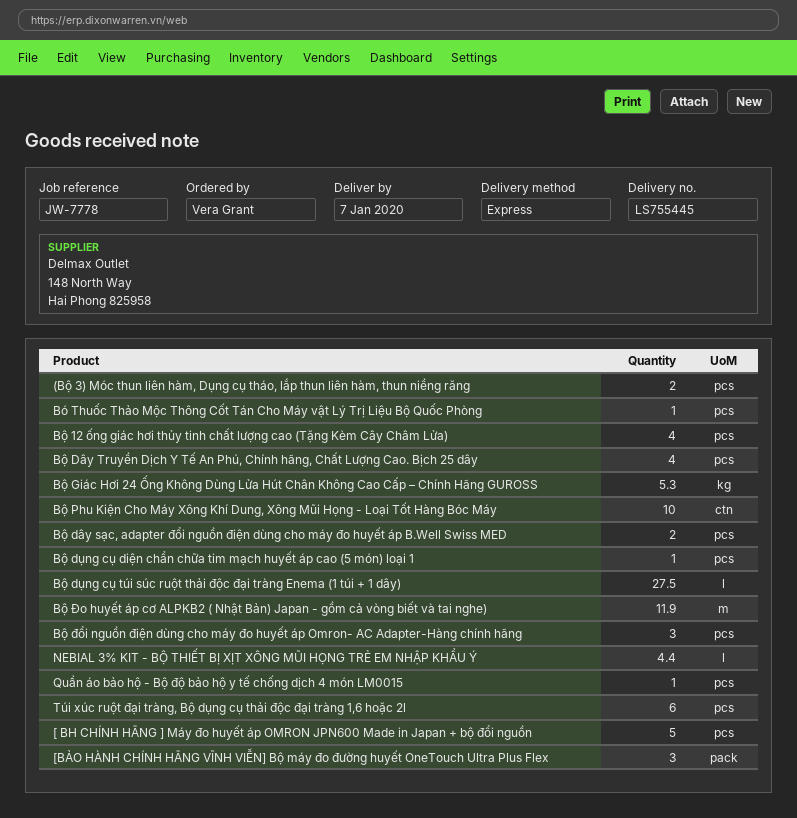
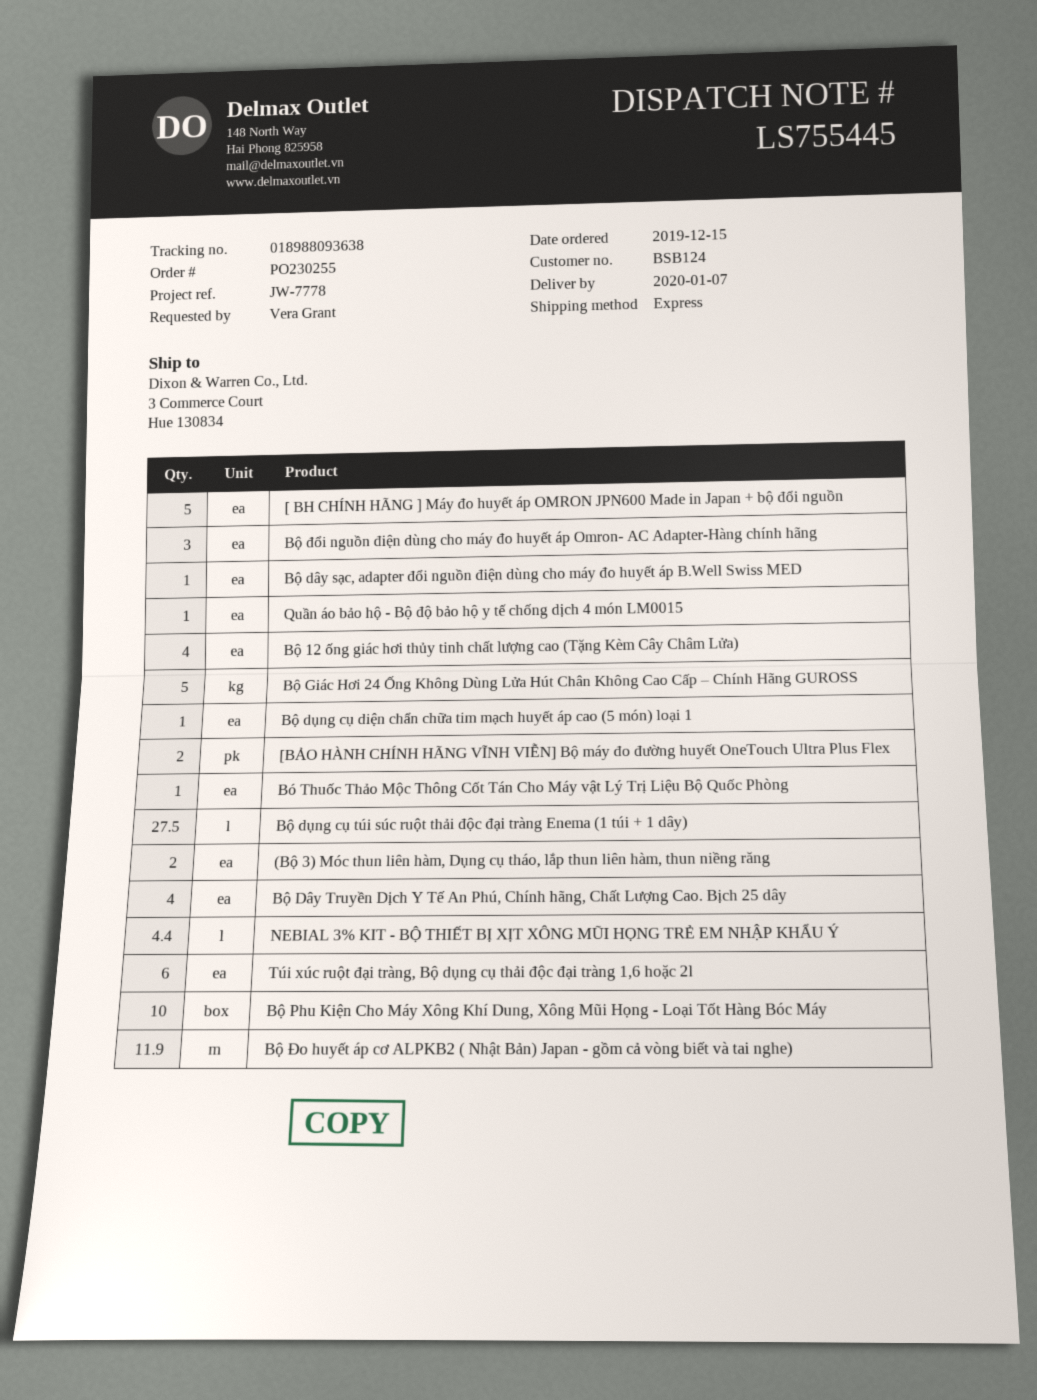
Bộ Giác Hơi 24 Ống Không Dùng Lửa Hút Chân Không Cao Cấp – Chính Hãng GUROSS: 5.3 -> 5
Bộ dây sạc, adapter đổi nguồn điện dùng cho máy đo huyết áp B.Well Swiss MED: 2 -> 1
[BẢO HÀNH CHÍNH HÃNG VĨNH VIỄN] Bộ máy đo đường huyết OneTouch Ultra Plus Flex: 3 -> 2

